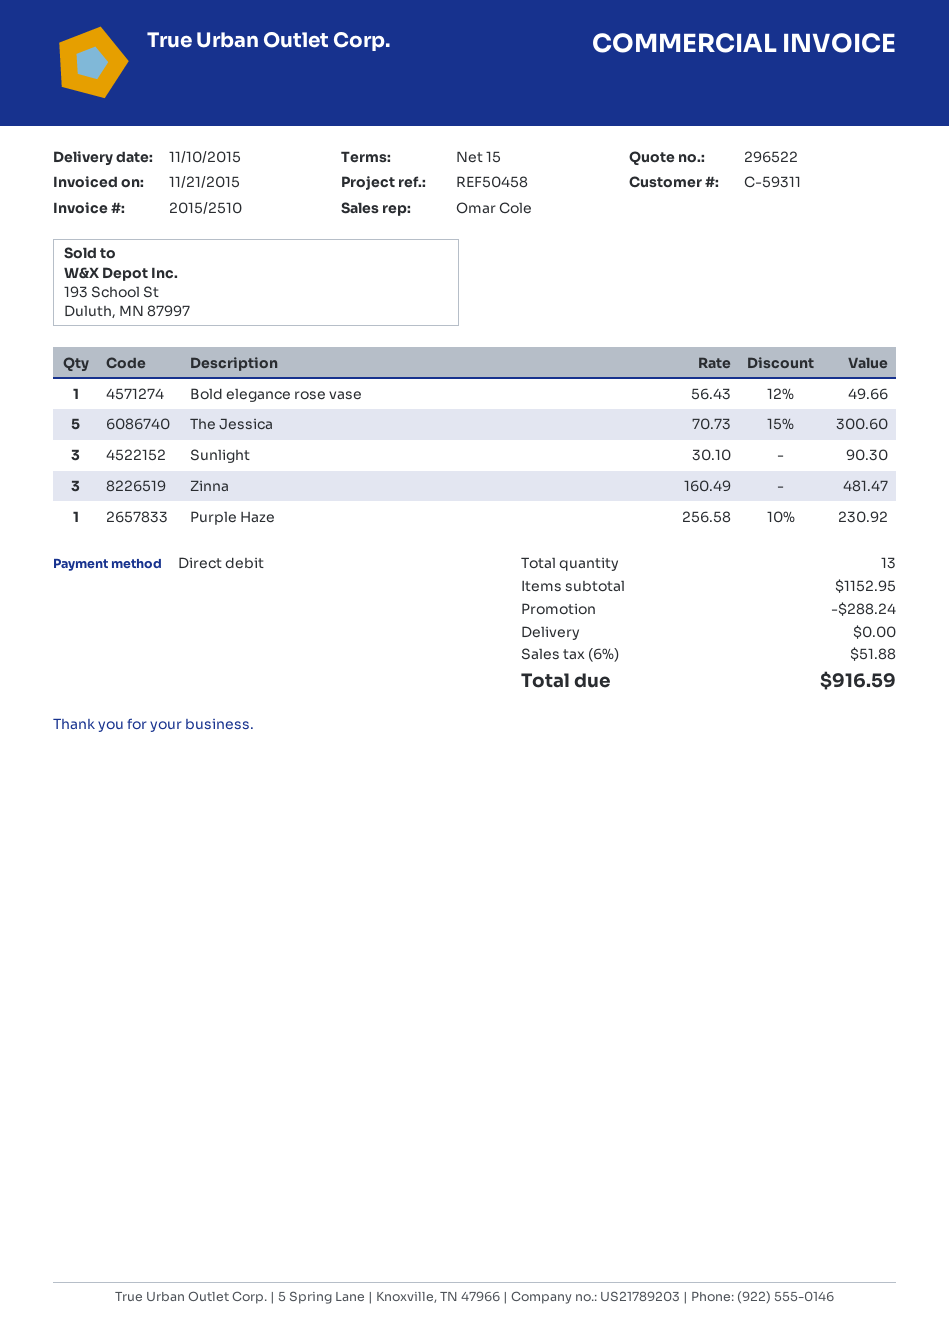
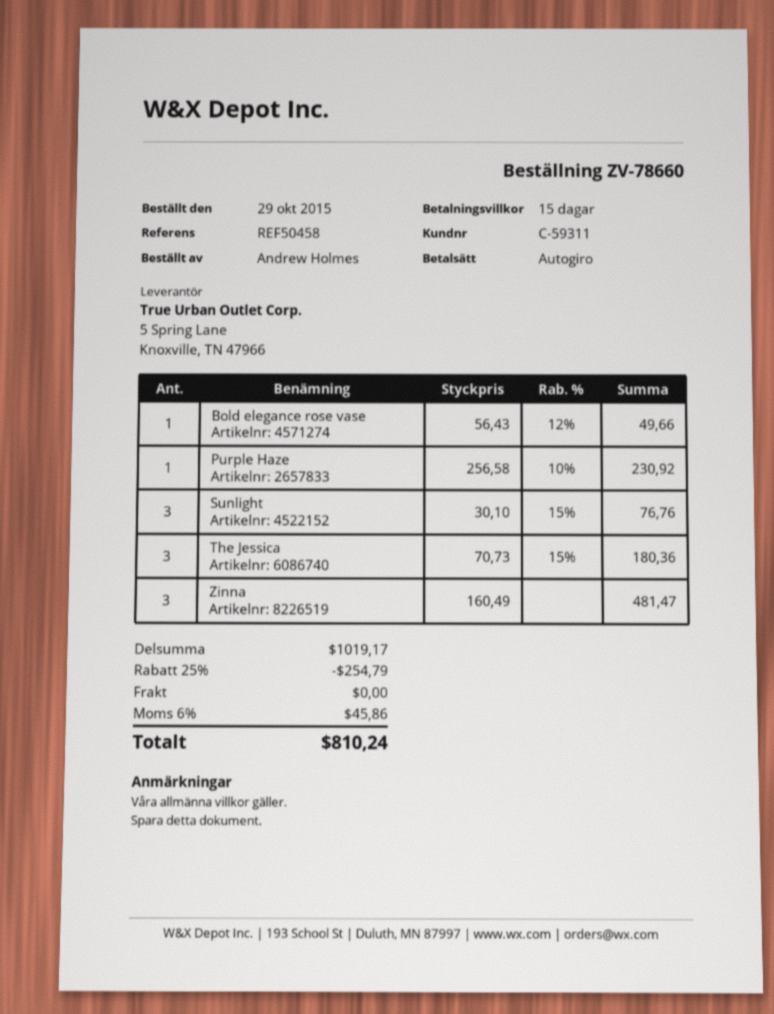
The Jessica: 5 x 70.73 - 15% = 300.60 -> 3 x 70.73 - 15% = 180.36
Sunlight: 3 x 30.10 = 90.30 -> 3 x 30.10 - 15% = 76.76
subtotal: 1152.95 -> 1019.17
discount: 288.24 -> 254.79
tax: 6% = 51.88 -> 6% = 45.86
total: 916.59 -> 810.24

